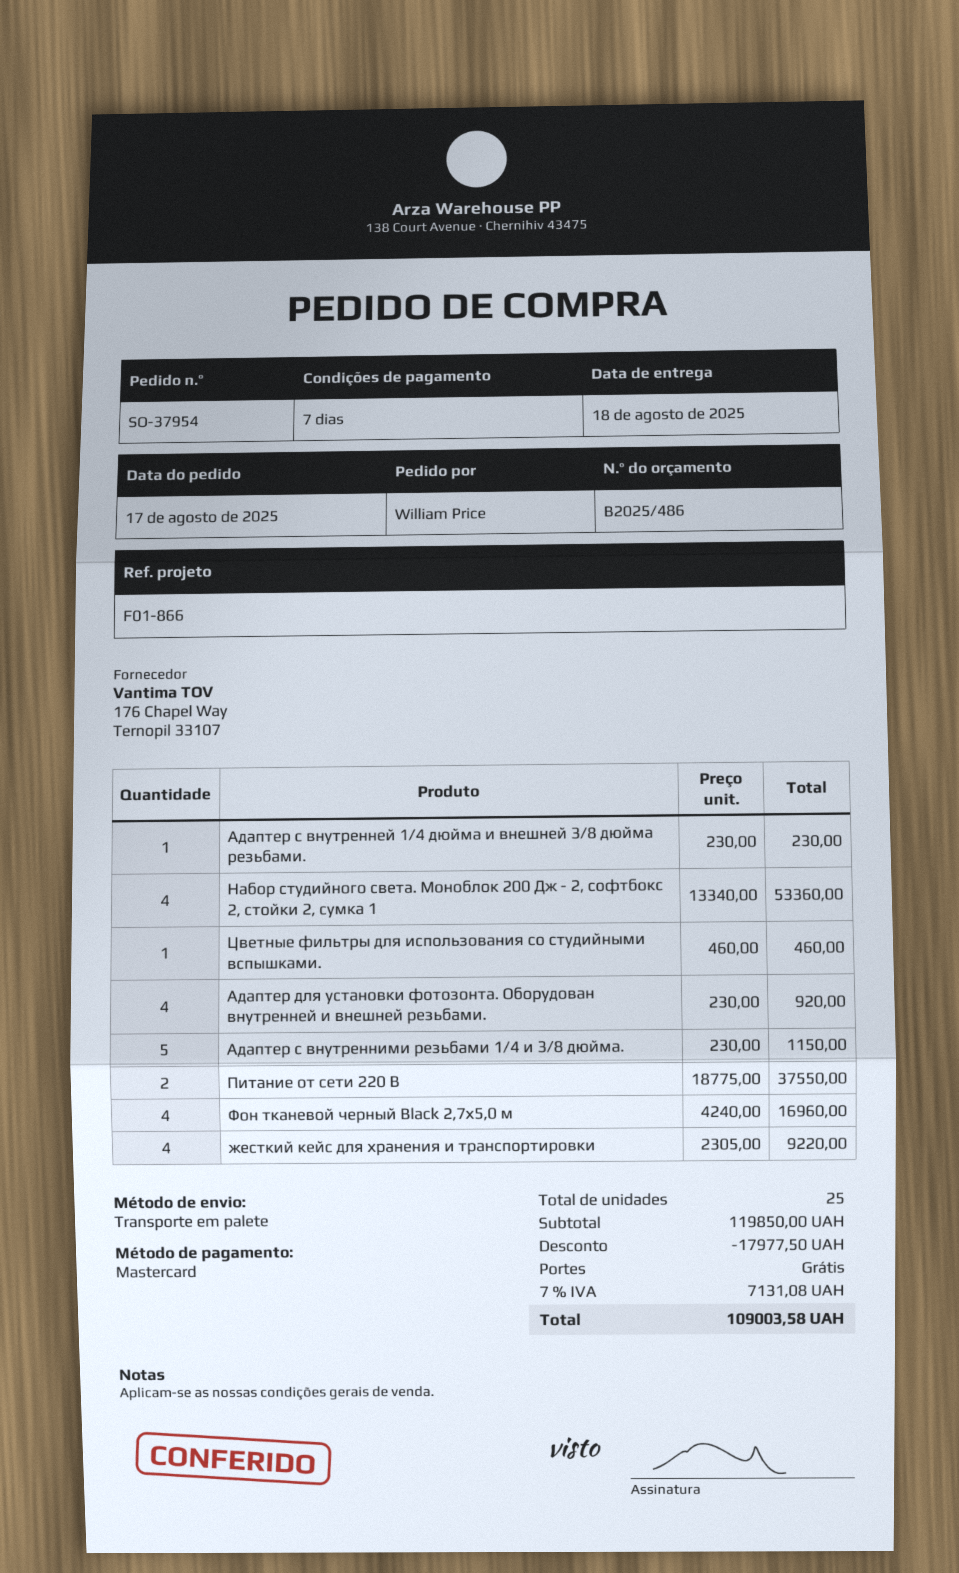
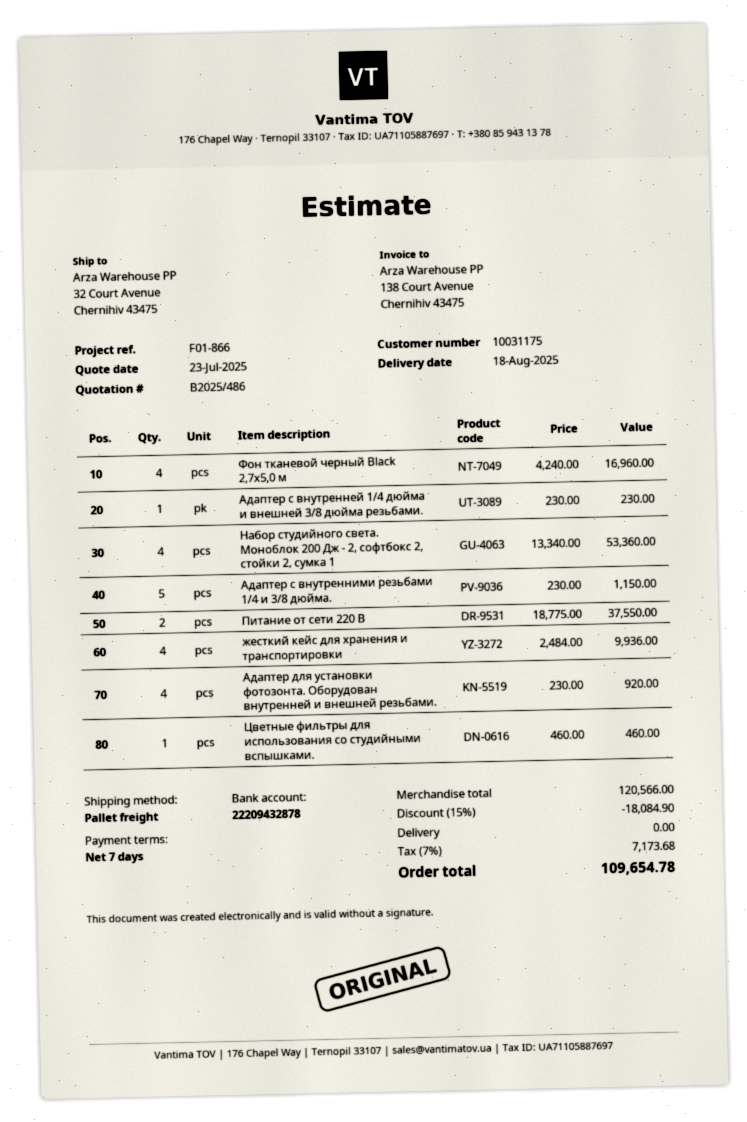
жесткий кейс для хранения и транспортировки: 4 x 2305.00 = 9220.00 -> 4 x 2484.00 = 9936.00
subtotal: 119850.00 -> 120566.00
discount: 17977.50 -> 18084.90
tax: 7% = 7131.08 -> 7% = 7173.68
total: 109003.58 -> 109654.78

